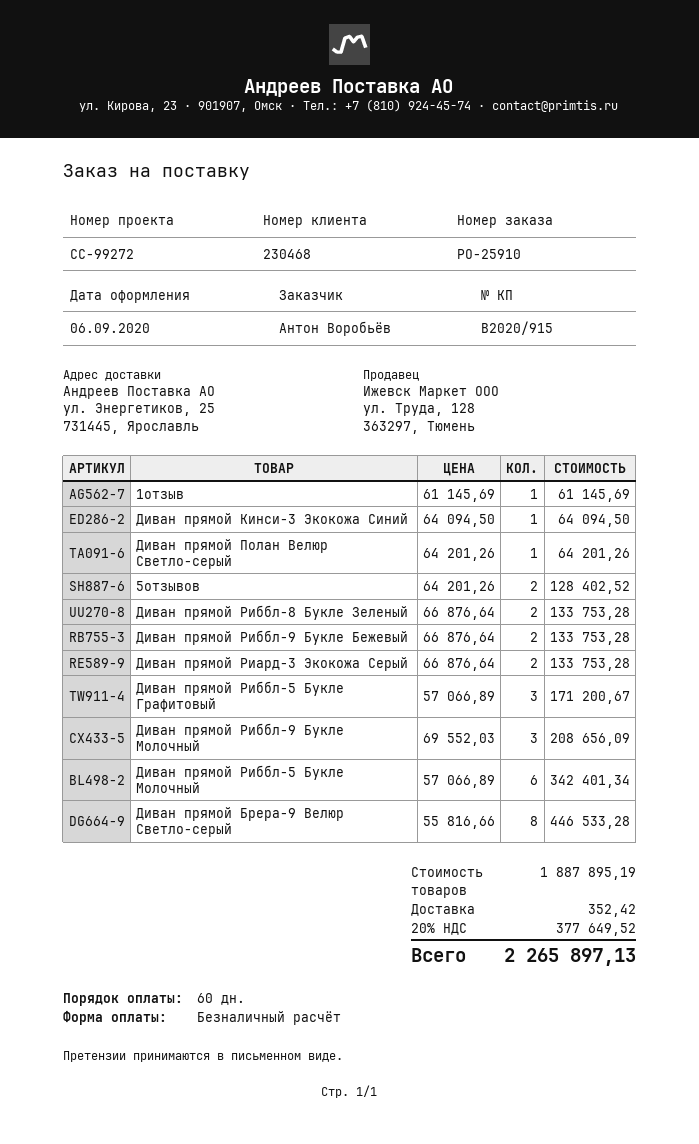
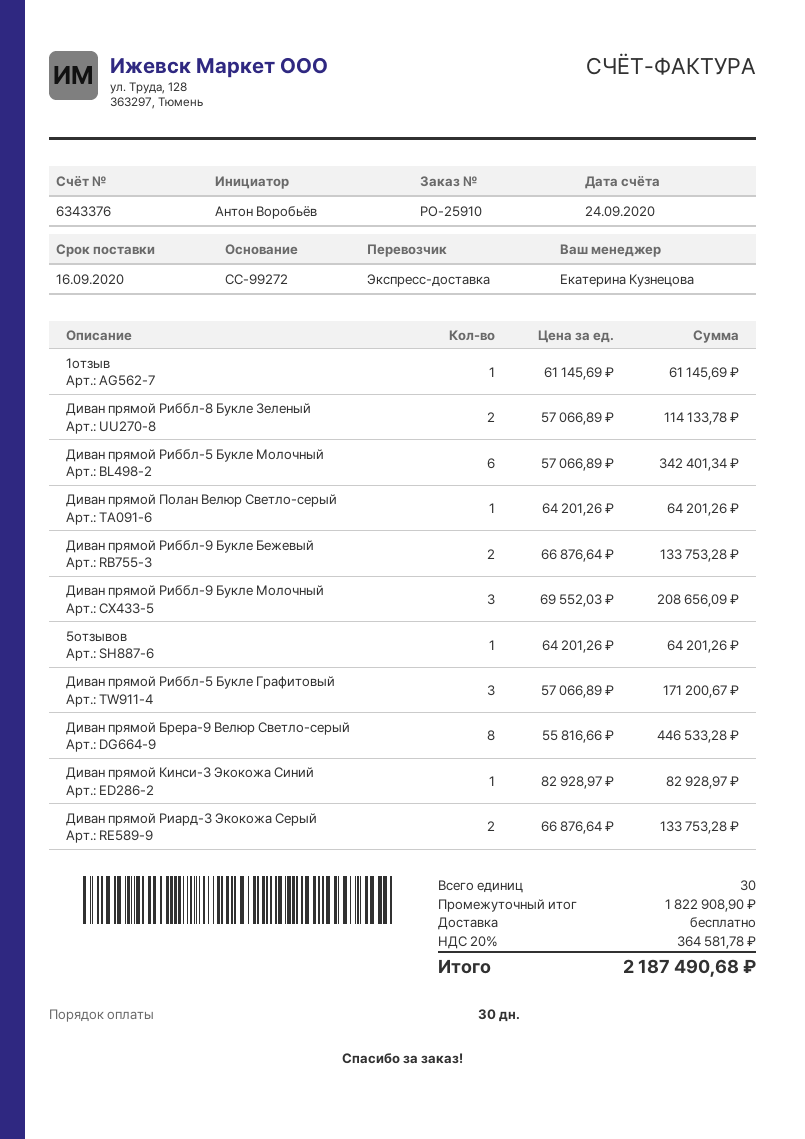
payment terms: 60 days -> 30 days
Диван прямой Кинси-3 Экокожа Синий: 1 x 64094.50 = 64094.50 -> 1 x 82928.97 = 82928.97
5отзывов: 2 x 64201.26 = 128402.52 -> 1 x 64201.26 = 64201.26
Диван прямой Риббл-8 Букле Зеленый: 2 x 66876.64 = 133753.28 -> 2 x 57066.89 = 114133.78
subtotal: 1887895.19 -> 1822908.90
shipping: 352.42 -> 0.00
tax: 20% = 377649.52 -> 20% = 364581.78
total: 2265897.13 -> 2187490.68

